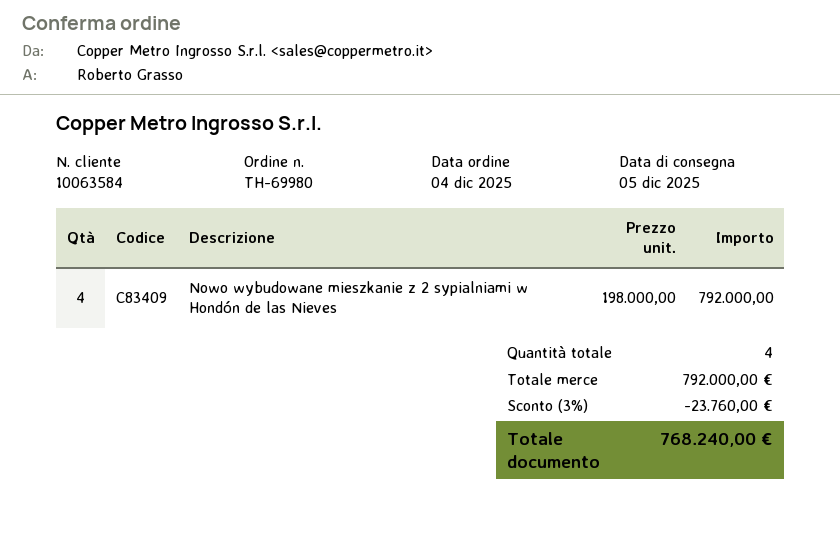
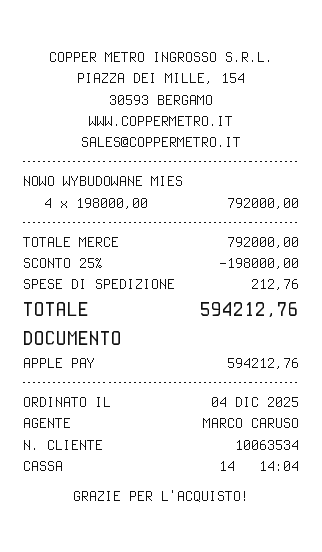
customer number: 10063584 -> 10063534
discount: 3% = 23760.00 -> 25% = 198000.00
shipping: none -> 212.76
total: 768240.00 -> 594212.76

